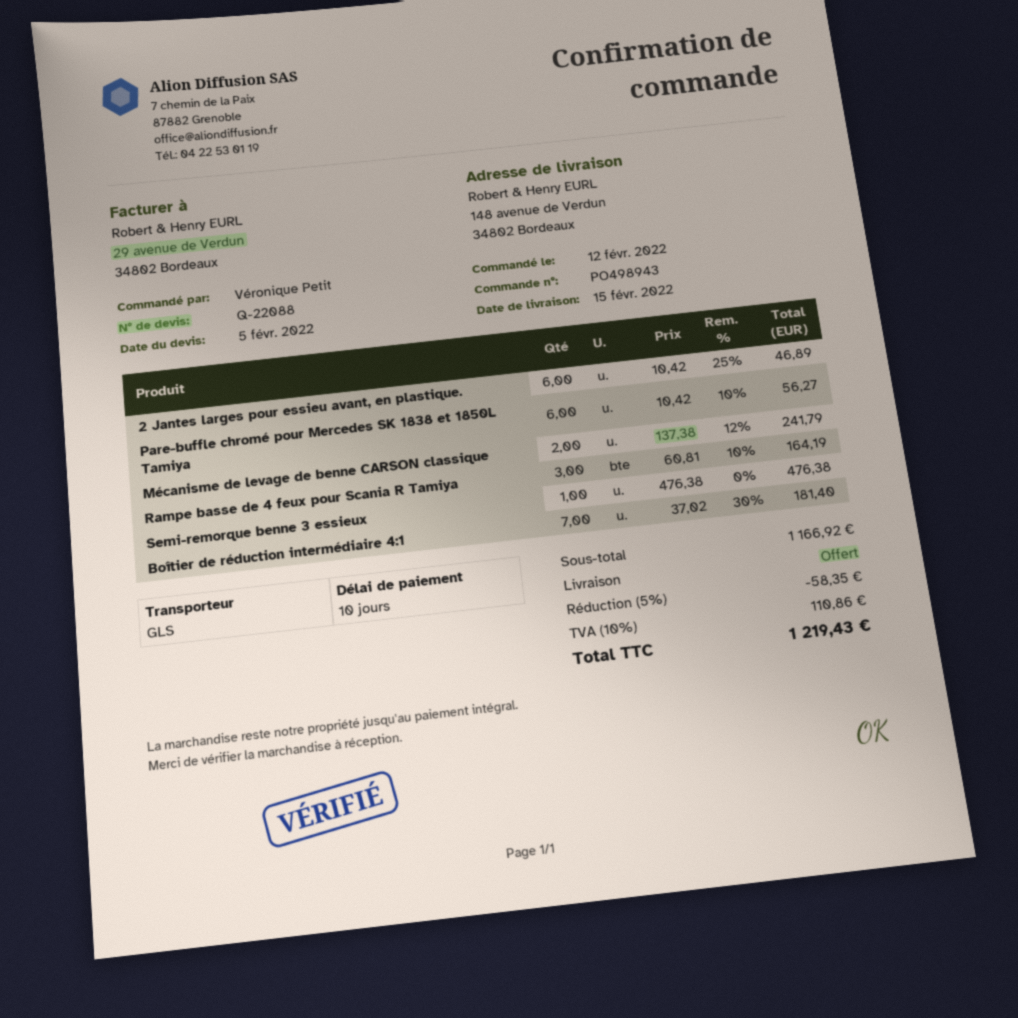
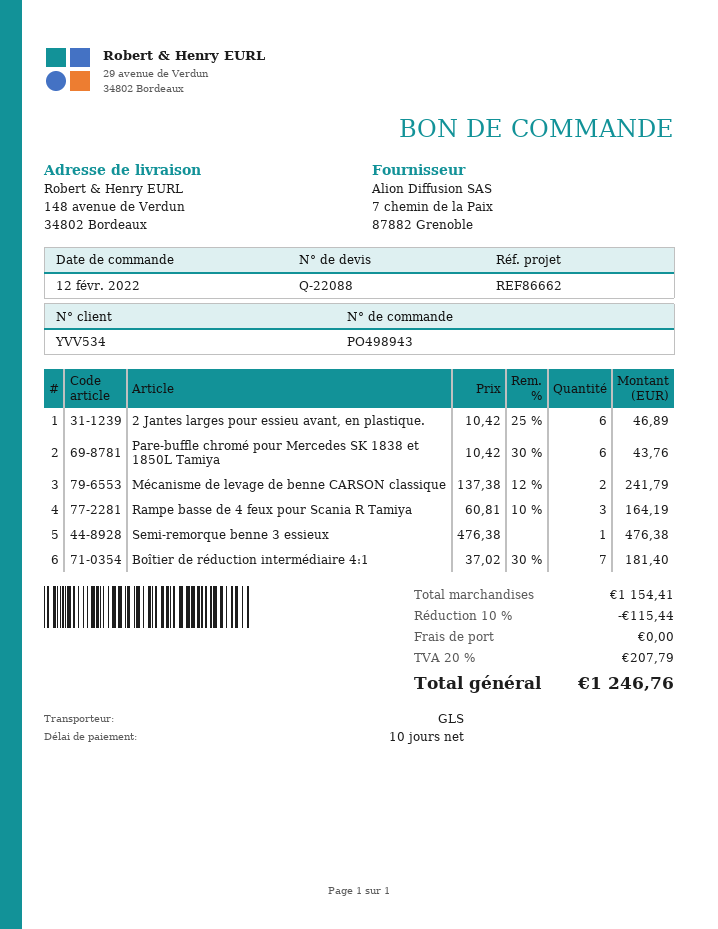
Pare-buffle chromé pour Mercedes SK 1838 et 1850L Tamiya: 6 x 10.42 - 10% = 56.27 -> 6 x 10.42 - 30% = 43.76
subtotal: 1166.92 -> 1154.41
discount: 5% = 58.35 -> 10% = 115.44
tax: 10% = 110.86 -> 20% = 207.79
total: 1219.43 -> 1246.76

